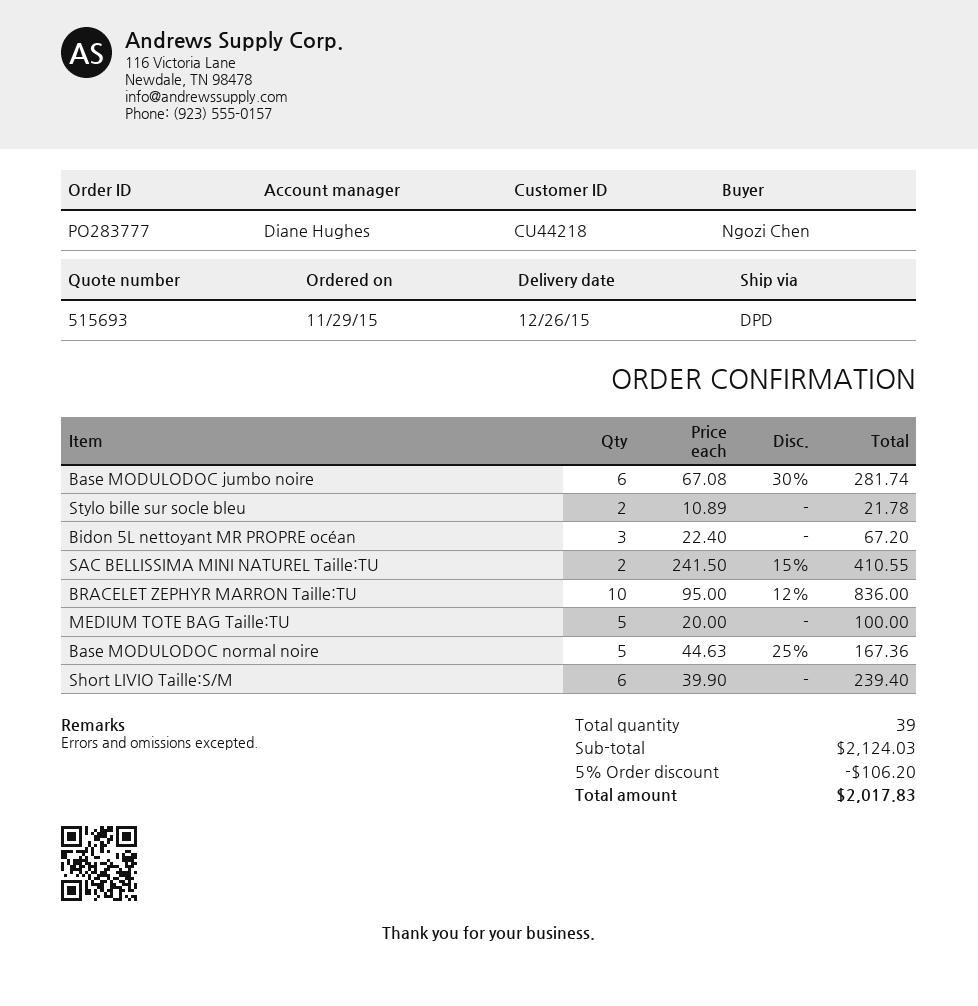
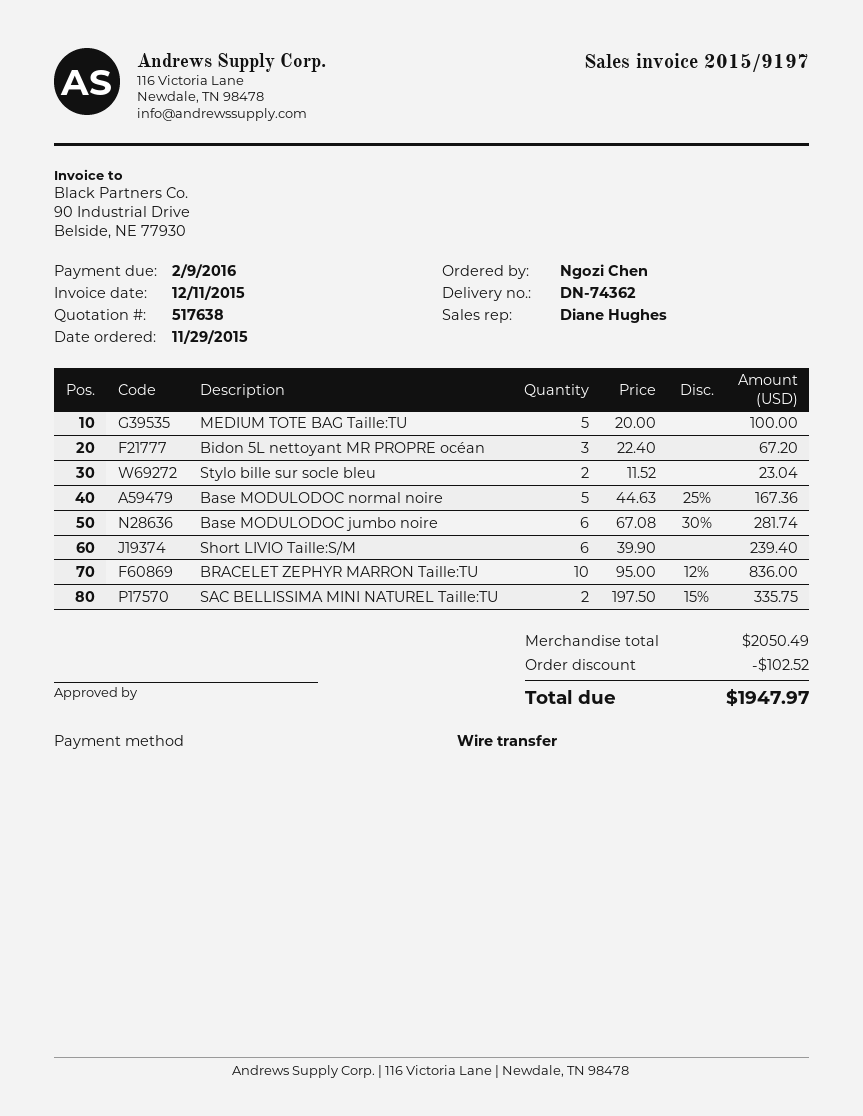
quote number: 515693 -> 517638
Stylo bille sur socle bleu: 2 x 10.89 = 21.78 -> 2 x 11.52 = 23.04
SAC BELLISSIMA MINI NATUREL Taille:TU: 2 x 241.50 - 15% = 410.55 -> 2 x 197.50 - 15% = 335.75
subtotal: 2124.03 -> 2050.49
discount: 106.20 -> 102.52
total: 2017.83 -> 1947.97

